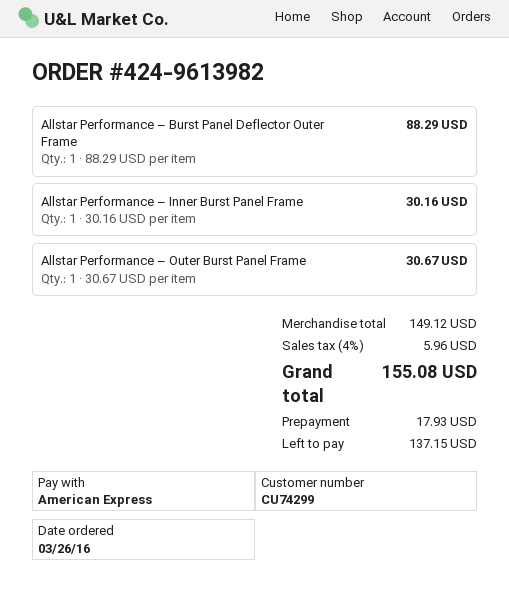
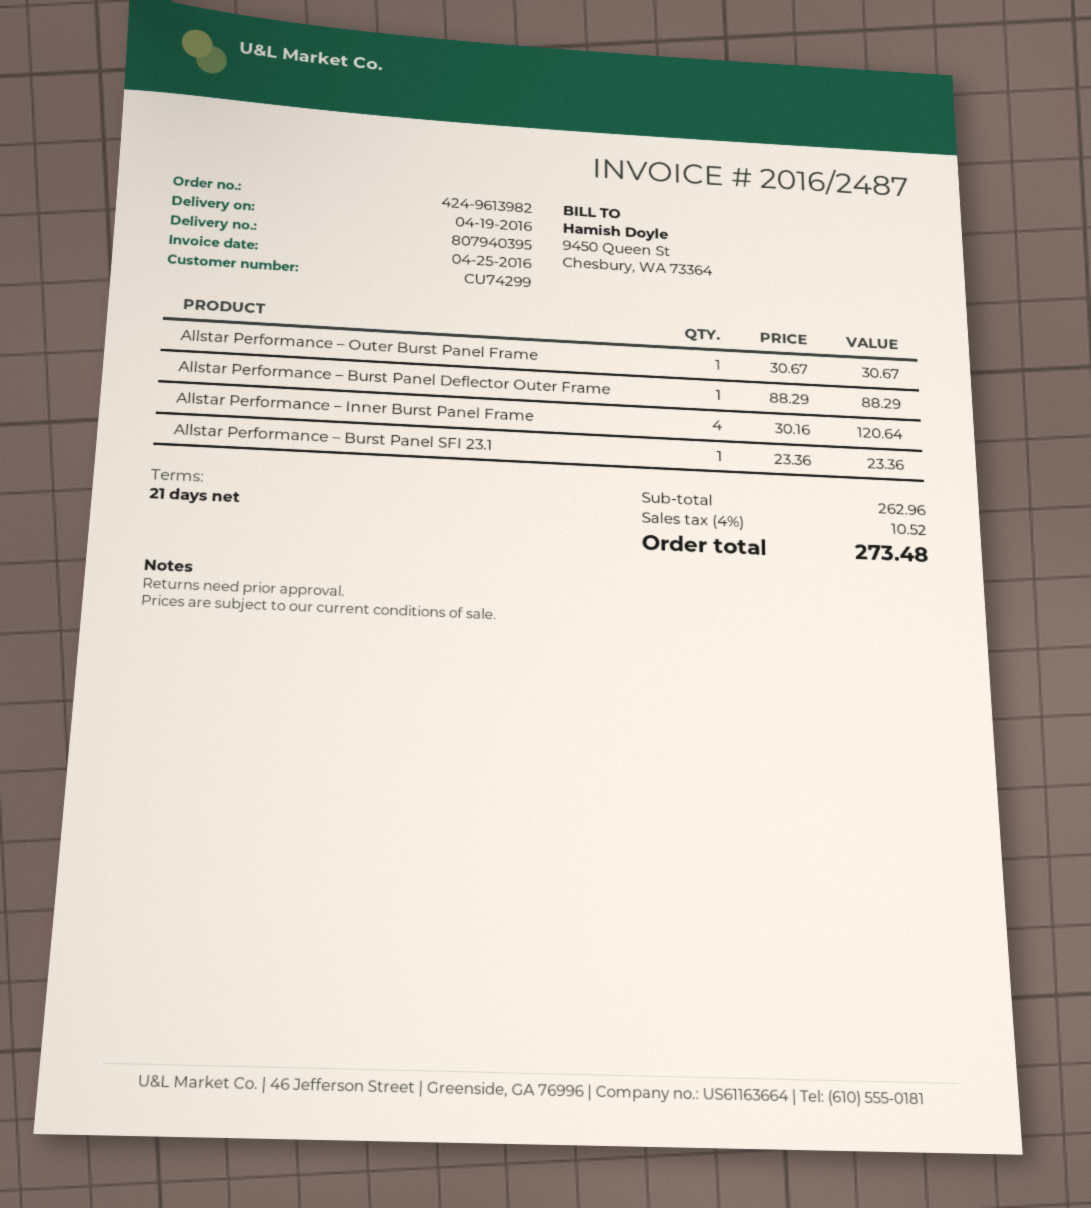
Allstar Performance – Inner Burst Panel Frame: 1 x 30.16 = 30.16 -> 4 x 30.16 = 120.64
Allstar Performance – Burst Panel SFI 23.1: none -> 1 x 23.36 = 23.36
subtotal: 149.12 -> 262.96
tax: 4% = 5.96 -> 4% = 10.52
total: 155.08 -> 273.48

